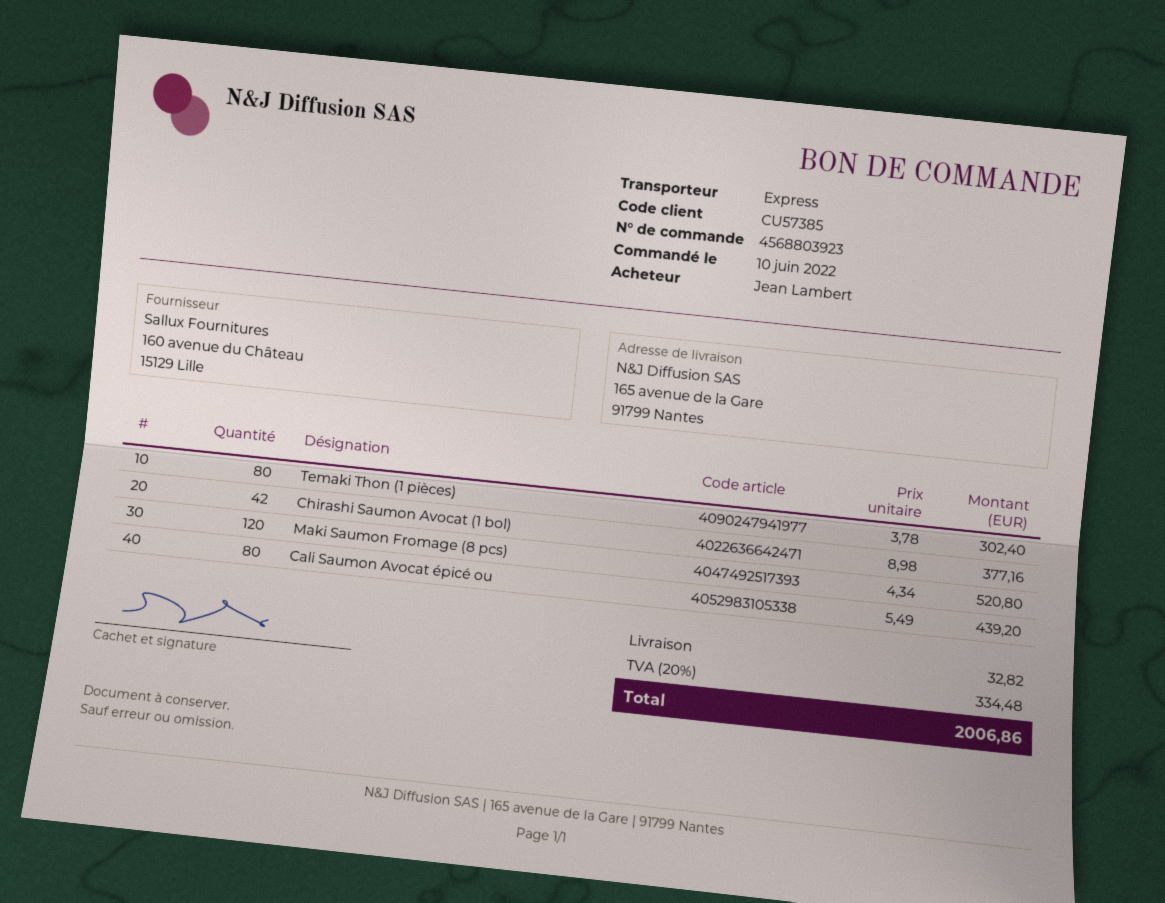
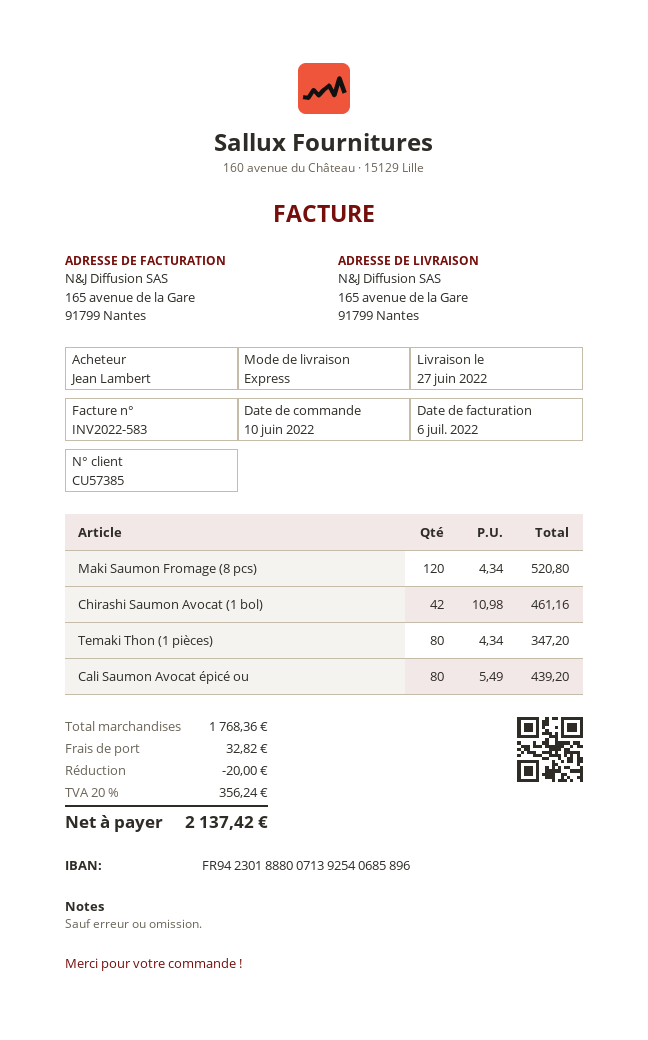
Temaki Thon (1 pièces): 80 x 3.78 = 302.40 -> 80 x 4.34 = 347.20
Chirashi Saumon Avocat (1 bol): 42 x 8.98 = 377.16 -> 42 x 10.98 = 461.16
discount: none -> 20.00
tax: 20% = 334.48 -> 20% = 356.24
total: 2006.86 -> 2137.42

